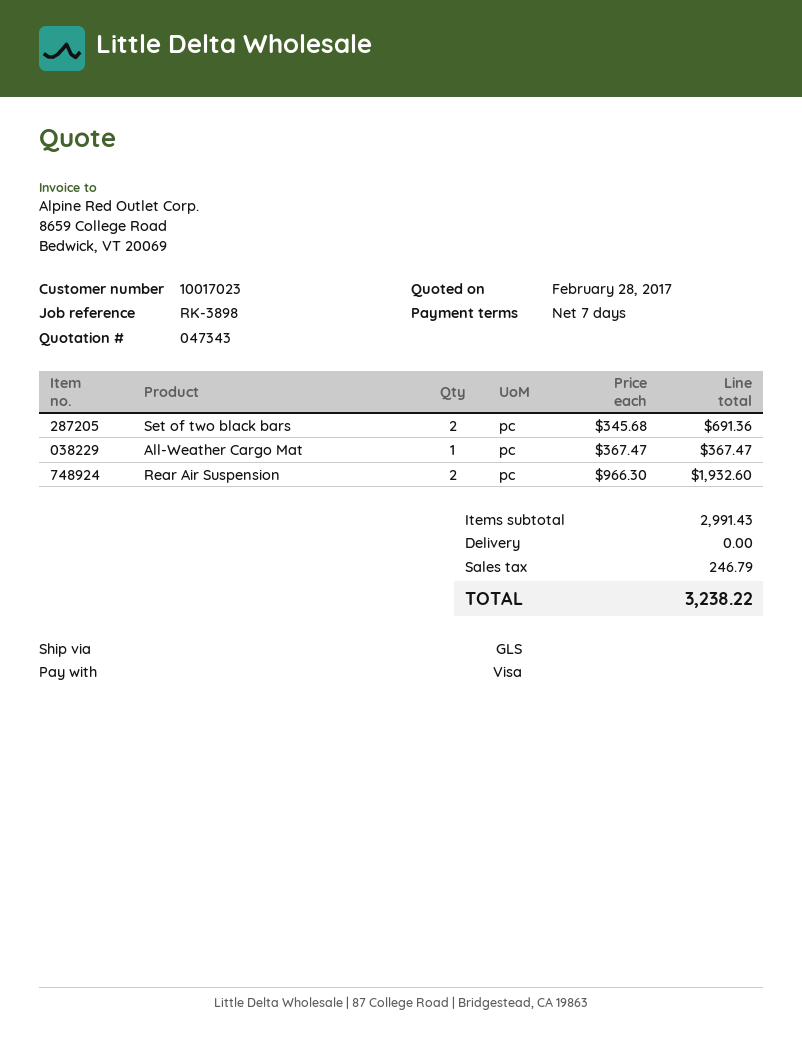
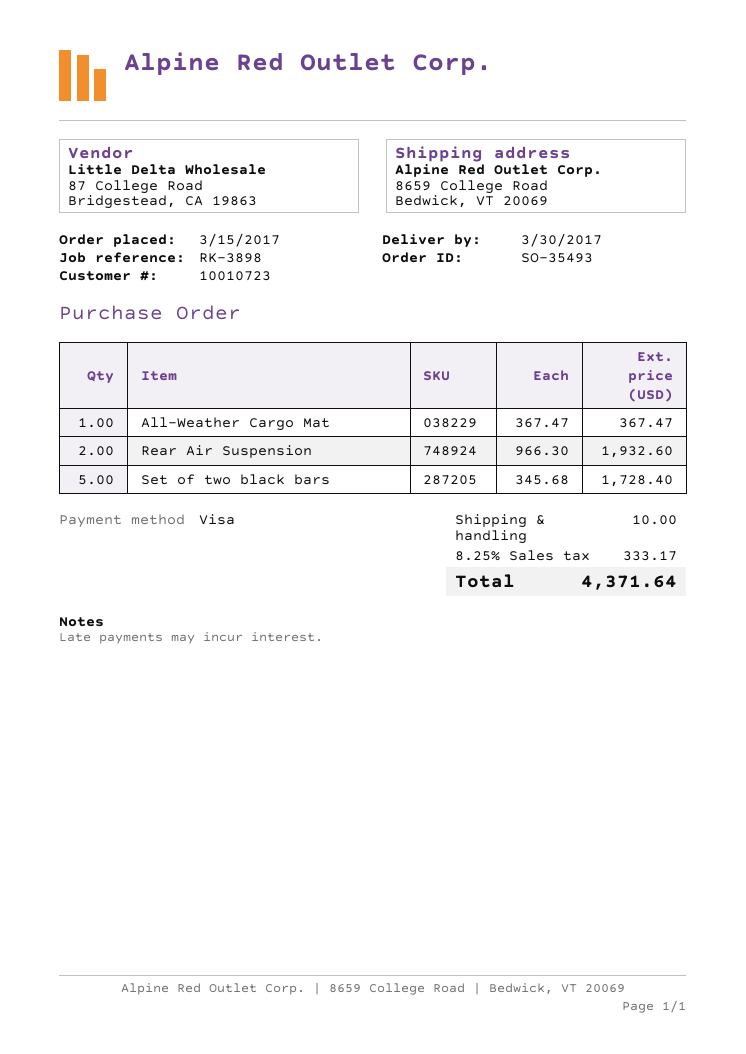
customer number: 10017023 -> 10010723
Set of two black bars: 2 x 345.68 = 691.36 -> 5 x 345.68 = 1728.40
shipping: 0.00 -> 10.00
tax: 246.79 -> 333.17
total: 3238.22 -> 4371.64

